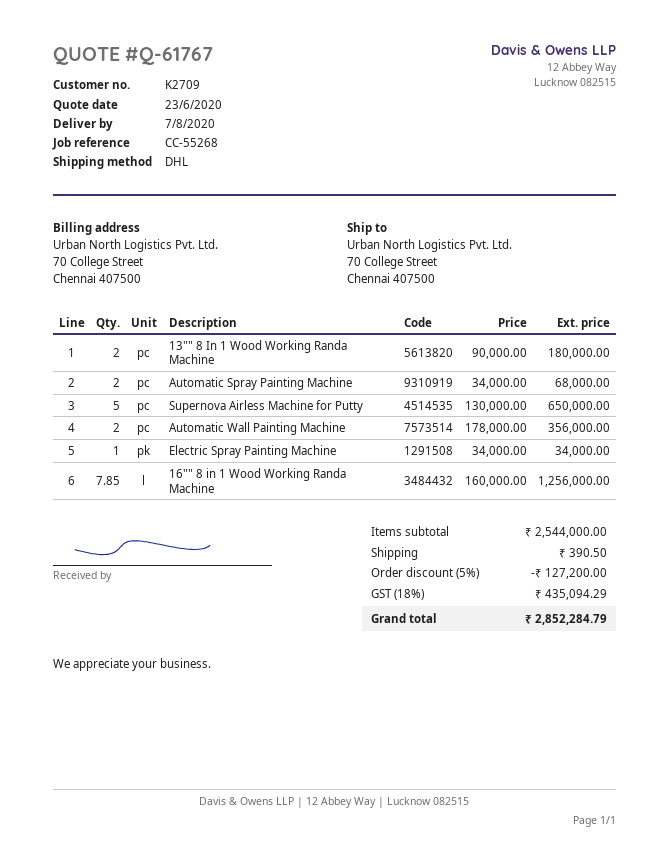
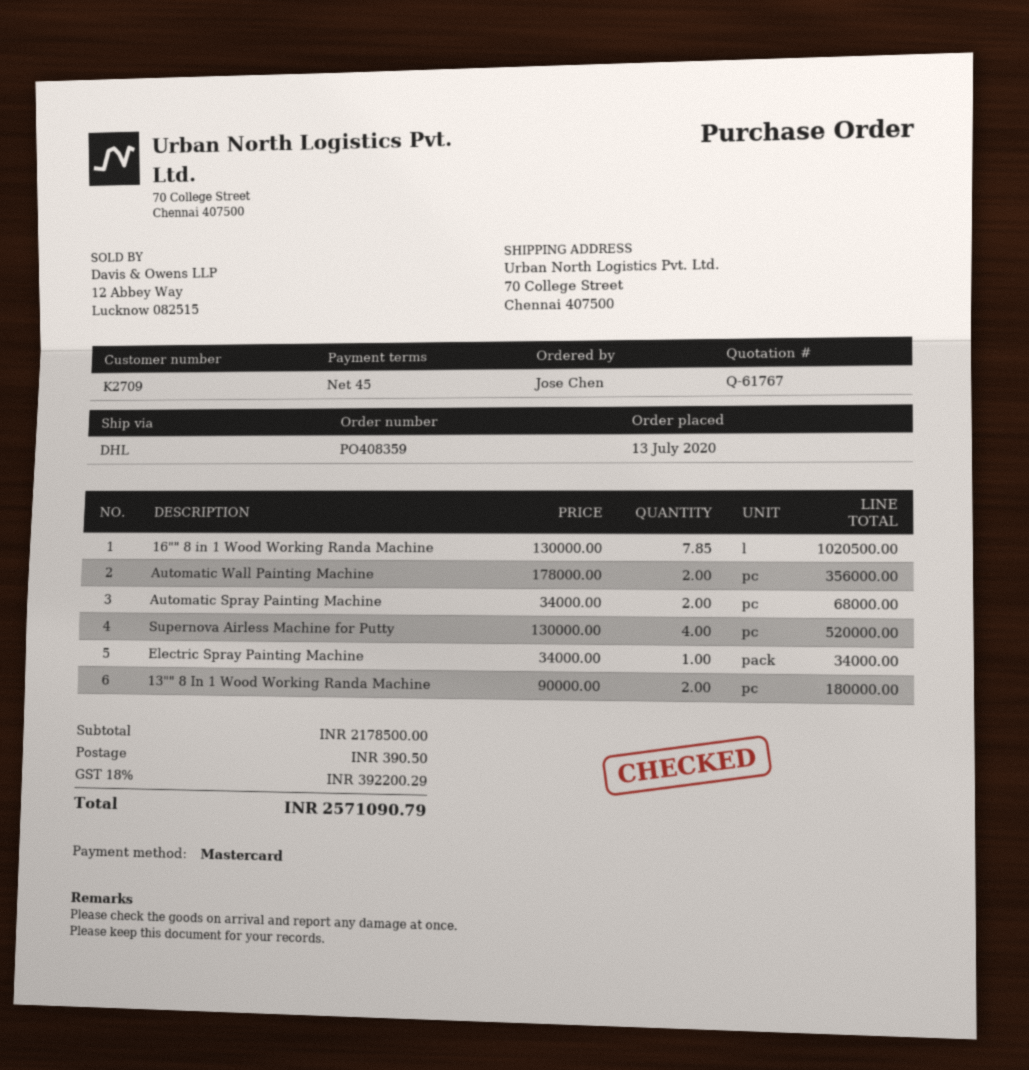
Supernova Airless Machine for Putty: 5 x 130000.00 = 650000.00 -> 4 x 130000.00 = 520000.00
16"" 8 in 1 Wood Working Randa Machine: 7.85 x 160000.00 = 1256000.00 -> 7.85 x 130000.00 = 1020500.00
subtotal: 2544000.00 -> 2178500.00
discount: 5% = 127200.00 -> none
tax: 18% = 435094.29 -> 18% = 392200.29
total: 2852284.79 -> 2571090.79

